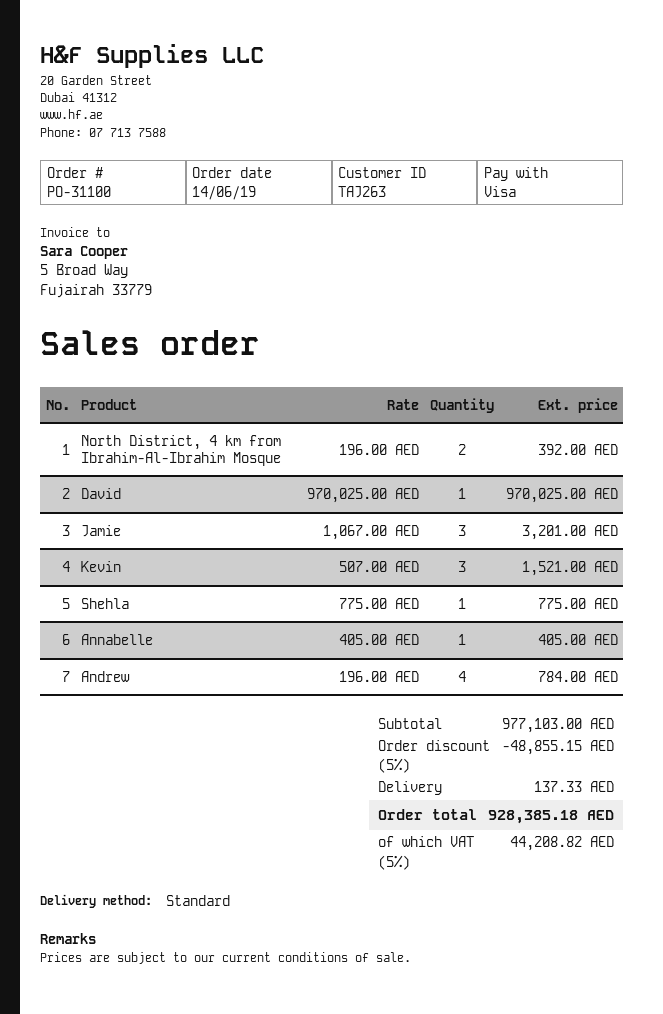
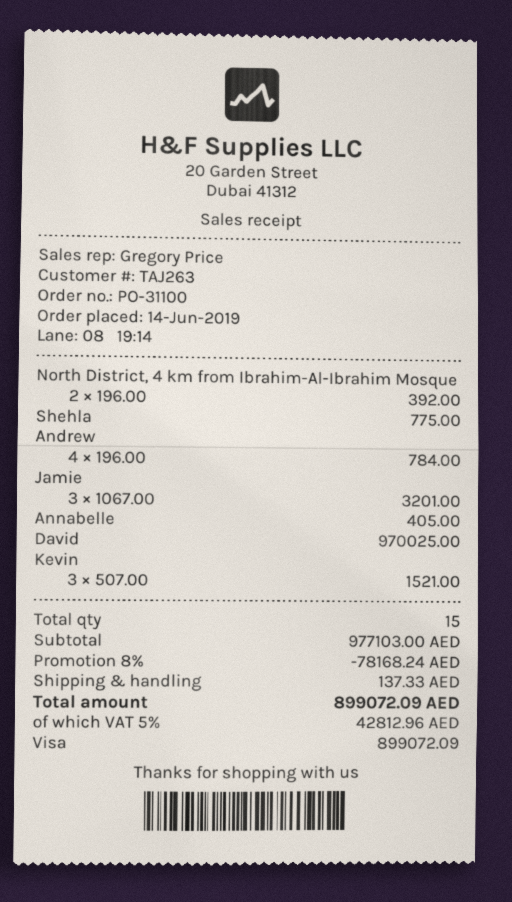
discount: 5% = 48855.15 -> 8% = 78168.24
tax: 5% = 44208.82 -> 5% = 42812.96
total: 928385.18 -> 899072.09

